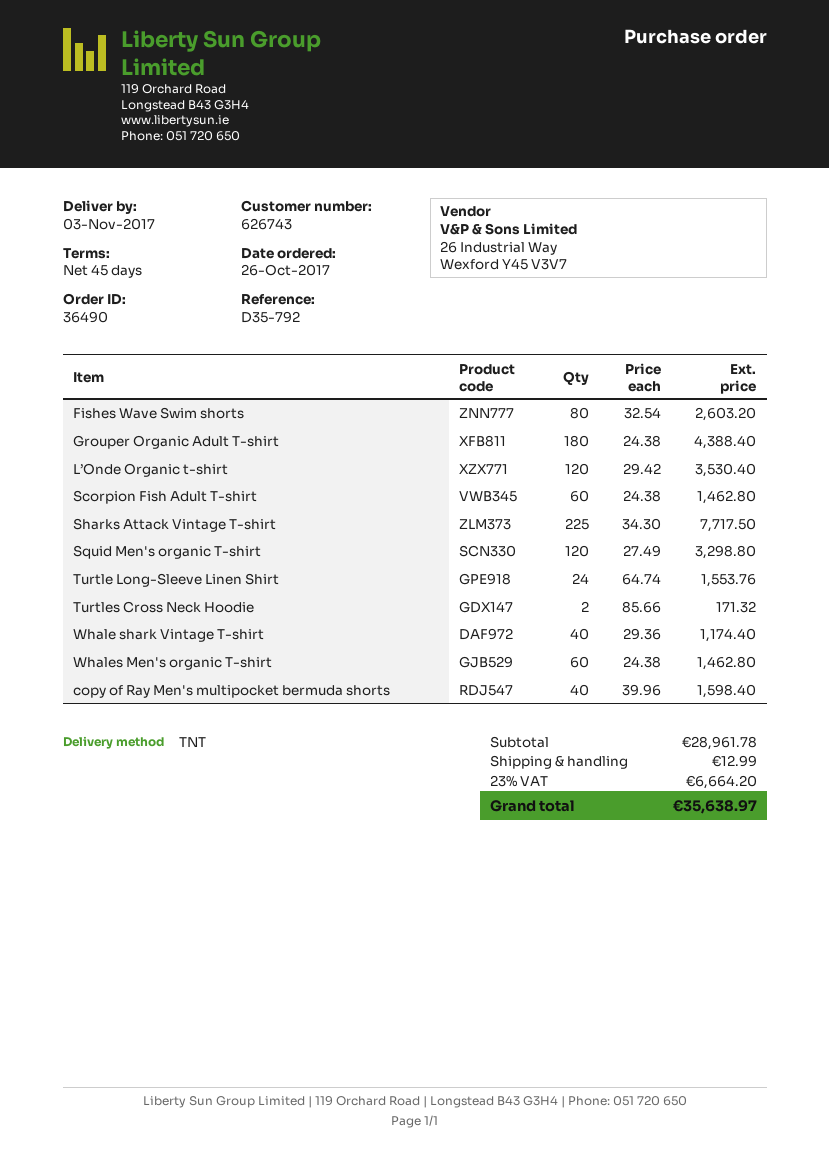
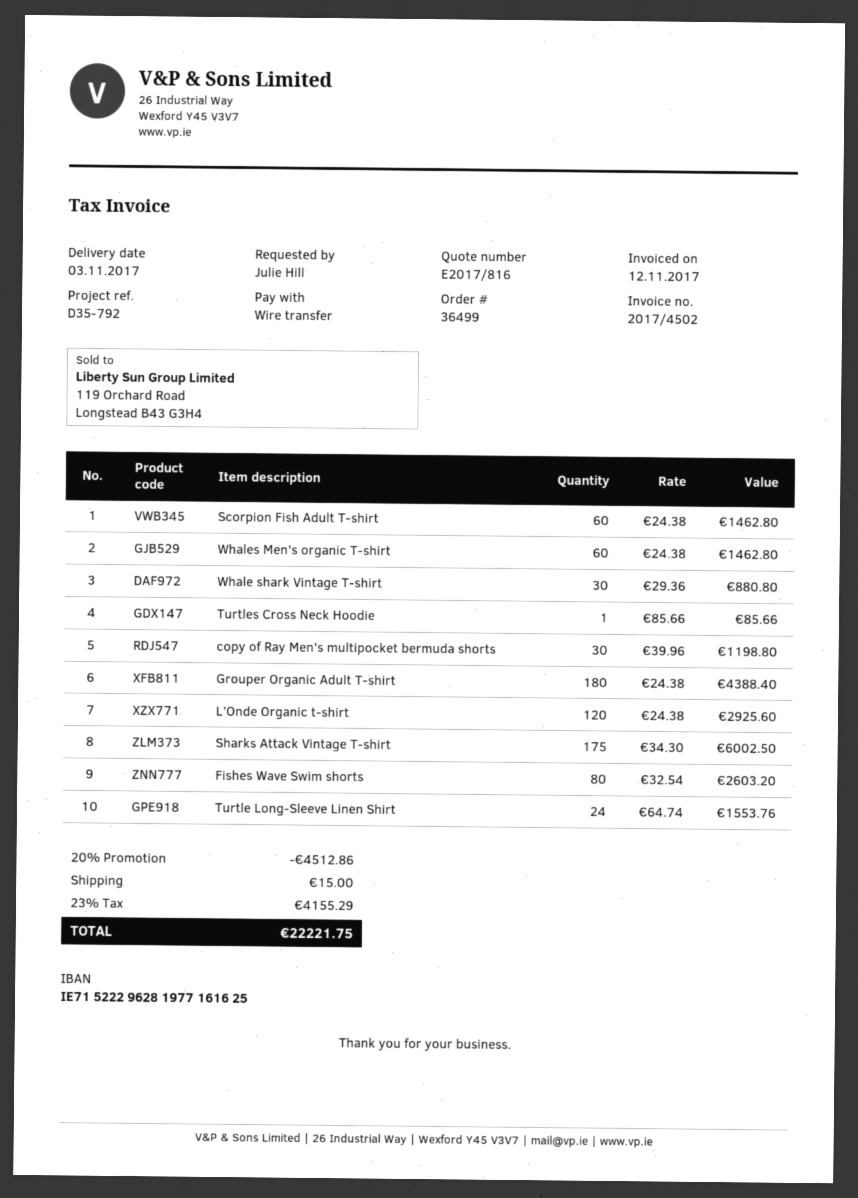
order number: 36490 -> 36499
L’Onde Organic t-shirt: 120 x 29.42 = 3530.40 -> 120 x 24.38 = 2925.60
Sharks Attack Vintage T-shirt: 225 x 34.30 = 7717.50 -> 175 x 34.30 = 6002.50
Squid Men's organic T-shirt: 120 x 27.49 = 3298.80 -> none
Turtles Cross Neck Hoodie: 2 x 85.66 = 171.32 -> 1 x 85.66 = 85.66
Whale shark Vintage T-shirt: 40 x 29.36 = 1174.40 -> 30 x 29.36 = 880.80
copy of Ray Men's multipocket bermuda shorts: 40 x 39.96 = 1598.40 -> 30 x 39.96 = 1198.80
discount: none -> 20% = 4512.86
shipping: 12.99 -> 15.00
tax: 23% = 6664.20 -> 23% = 4155.29
total: 35638.97 -> 22221.75

